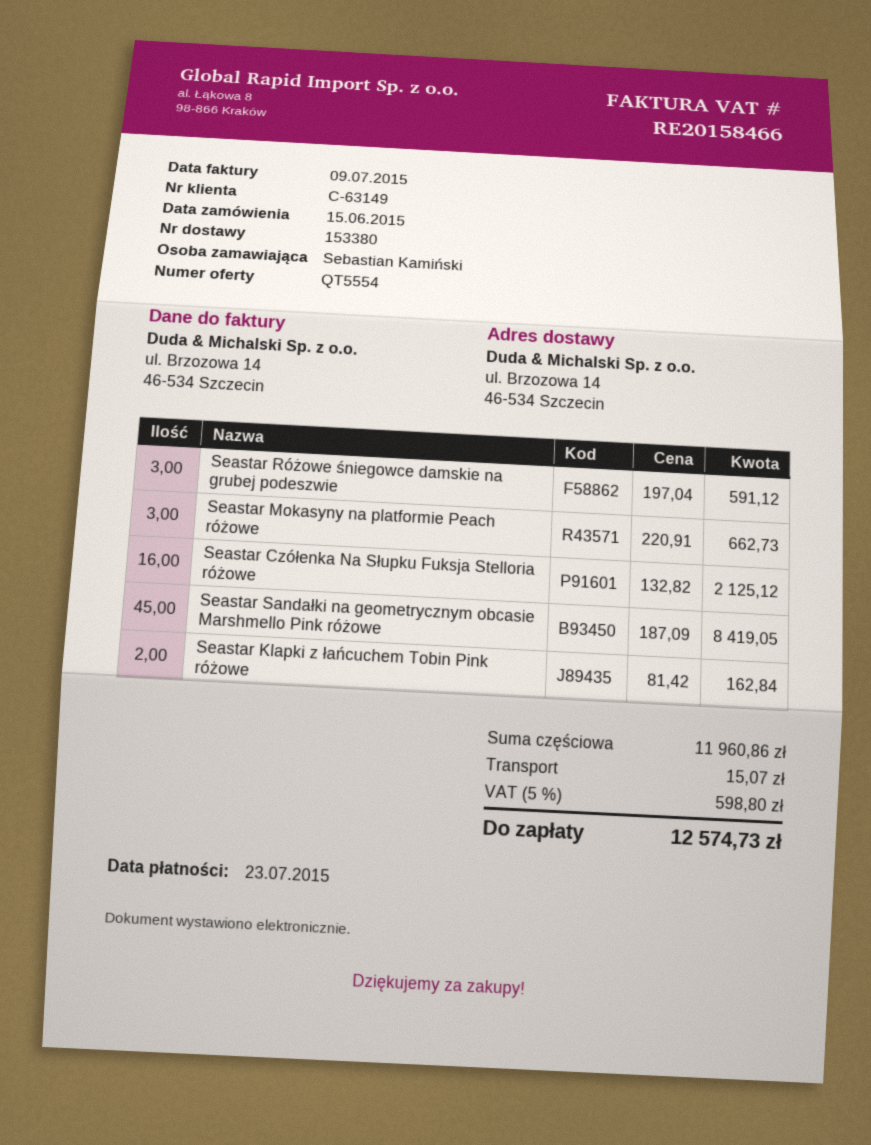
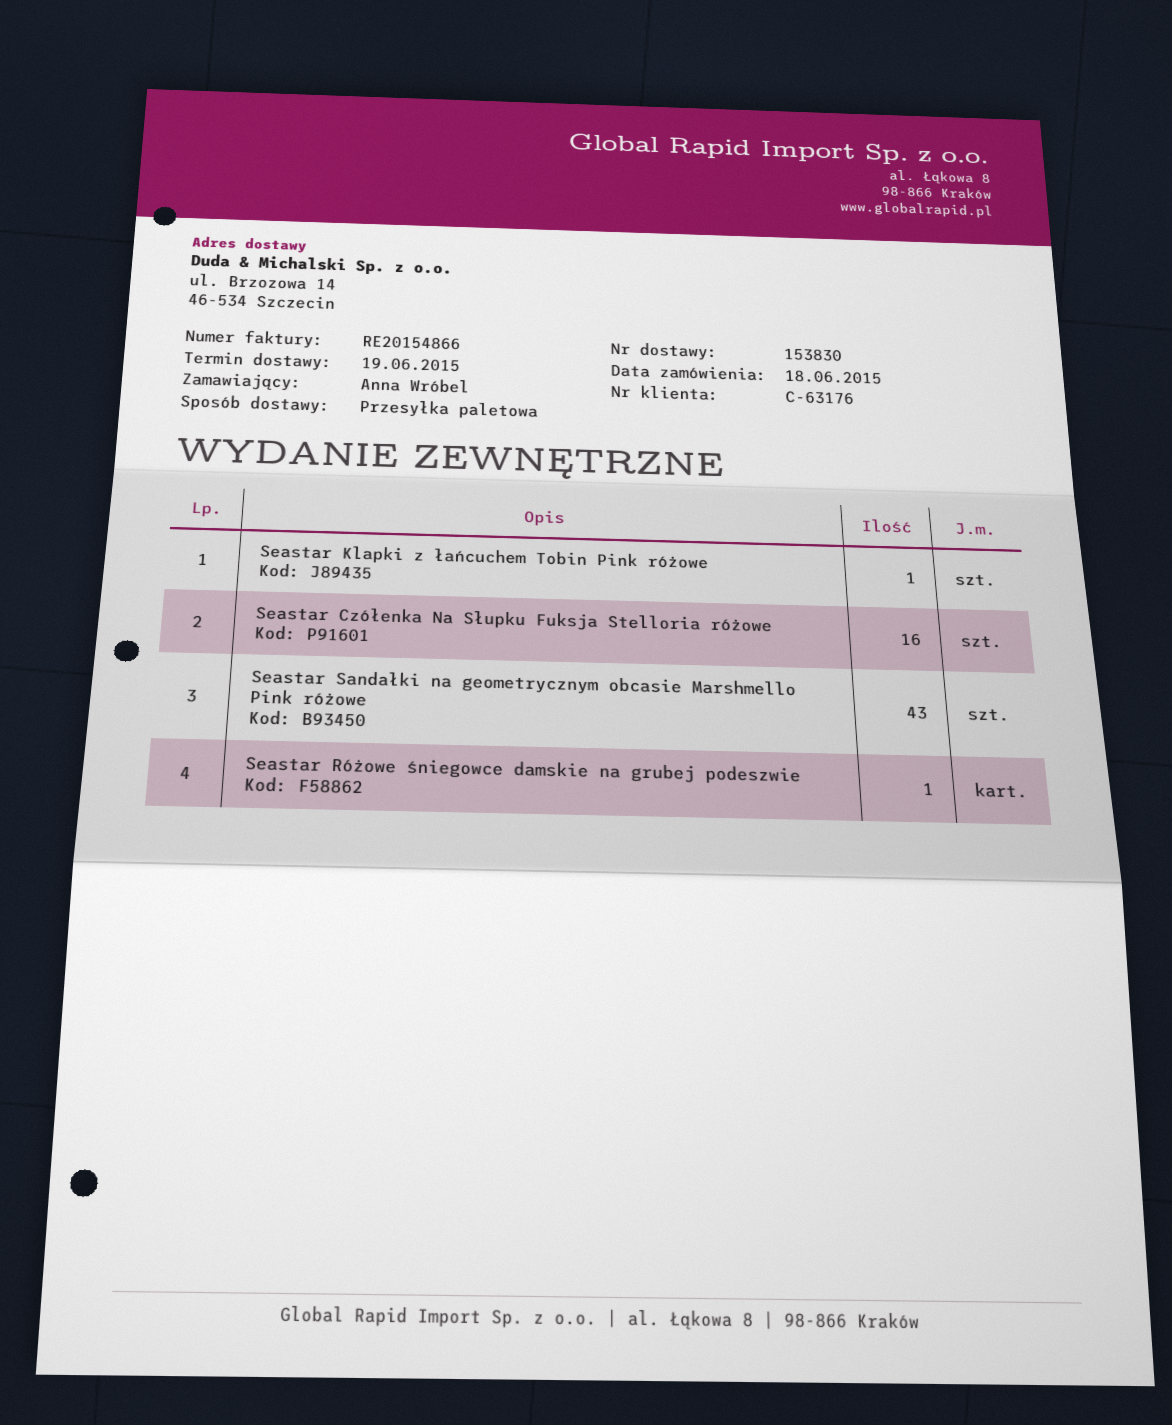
order date: 2015-06-15 -> 2015-06-18
delivery note number: 153380 -> 153830
invoice number: RE20158466 -> RE20154866
customer number: C-63149 -> C-63176
ordered by: Sebastian Kamiński -> Anna Wróbel
Seastar Różowe śniegowce damskie na grubej podeszwie: 3 -> 1
Seastar Mokasyny na platformie Peach różowe: 3 -> none
Seastar Sandałki na geometrycznym obcasie Marshmello Pink różowe: 45 -> 43
Seastar Klapki z łańcuchem Tobin Pink różowe: 2 -> 1

